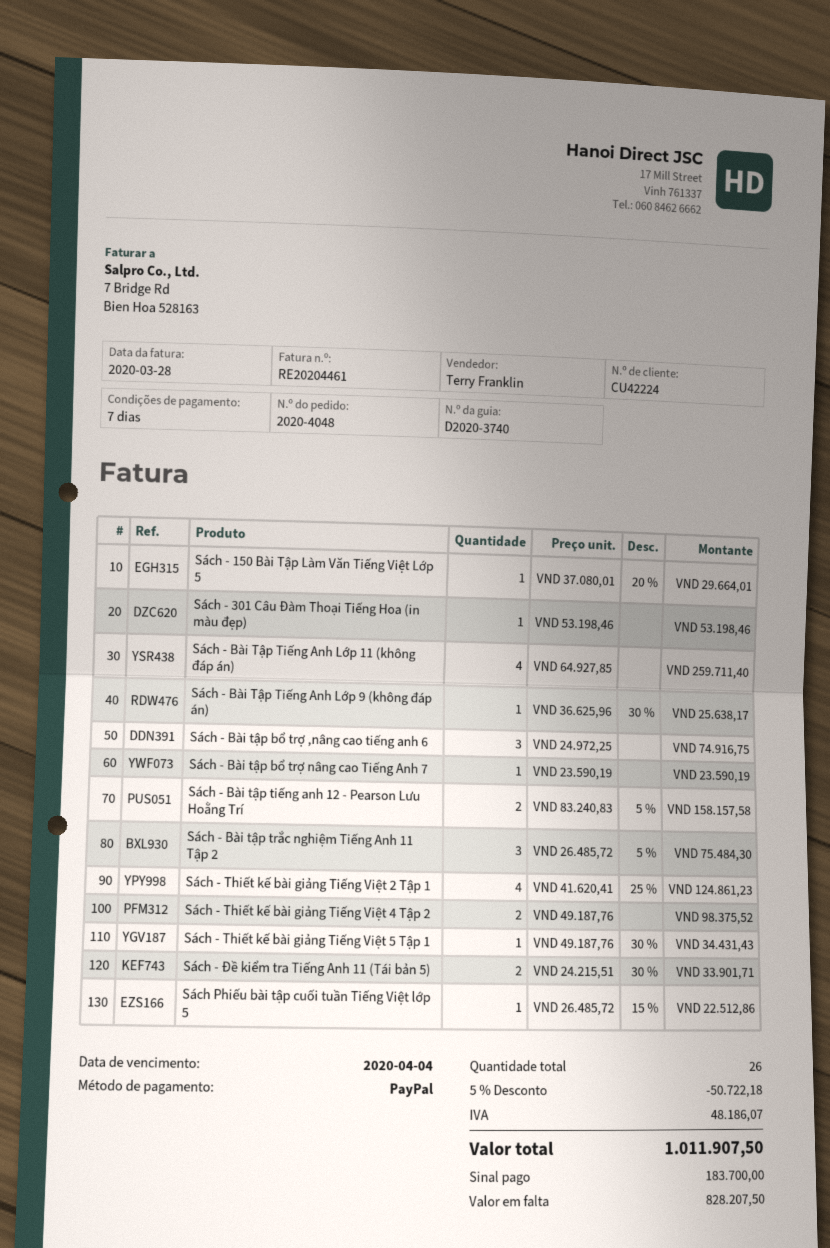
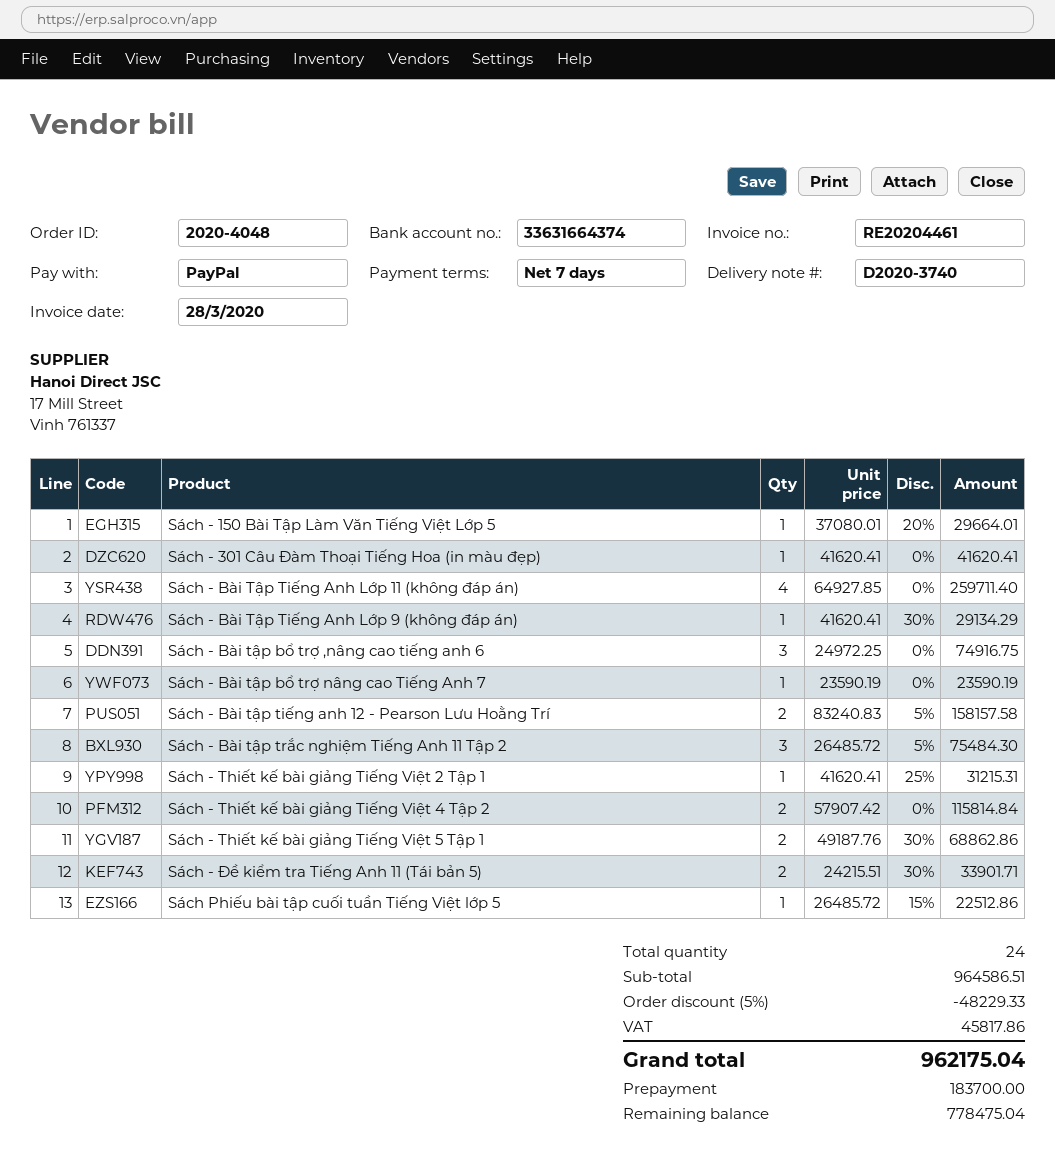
Sách - 301 Câu Đàm Thoại Tiếng Hoa (in màu đẹp): 1 x 53198.46 = 53198.46 -> 1 x 41620.41 = 41620.41
Sách - Bài Tập Tiếng Anh Lớp 9 (không đáp án): 1 x 36625.96 - 30% = 25638.17 -> 1 x 41620.41 - 30% = 29134.29
Sách - Thiết kế bài giảng Tiếng Việt 2 Tập 1: 4 x 41620.41 - 25% = 124861.23 -> 1 x 41620.41 - 25% = 31215.31
Sách - Thiết kế bài giảng Tiếng Việt 4 Tập 2: 2 x 49187.76 = 98375.52 -> 2 x 57907.42 = 115814.84
Sách - Thiết kế bài giảng Tiếng Việt 5 Tập 1: 1 x 49187.76 - 30% = 34431.43 -> 2 x 49187.76 - 30% = 68862.86
total quantity: 26 -> 24
discount: 5% = 50722.18 -> 5% = 48229.33
tax: 48186.07 -> 45817.86
total: 1011907.50 -> 962175.04
balance: 828207.50 -> 778475.04

